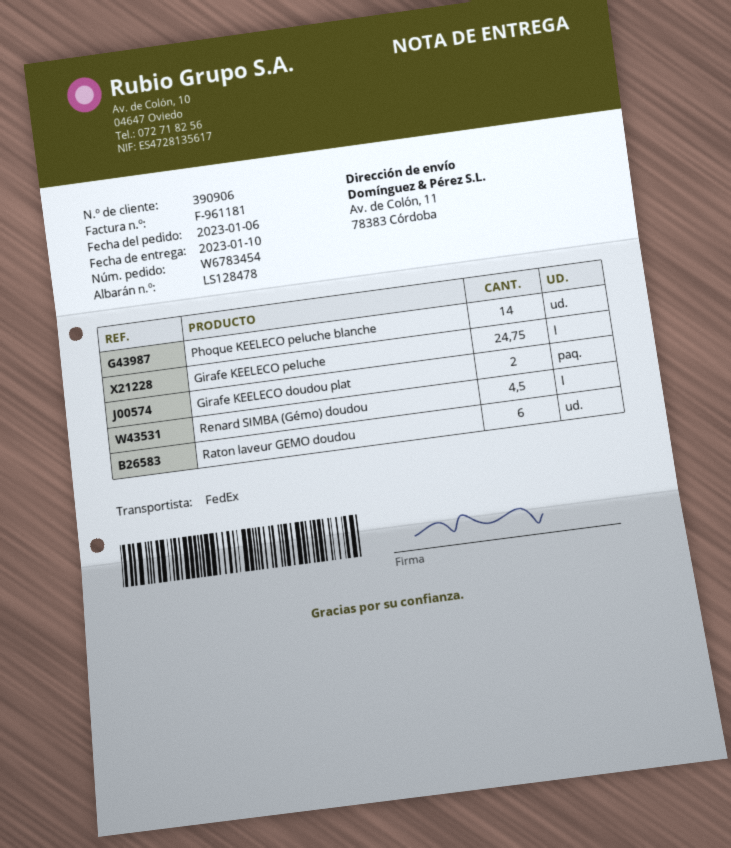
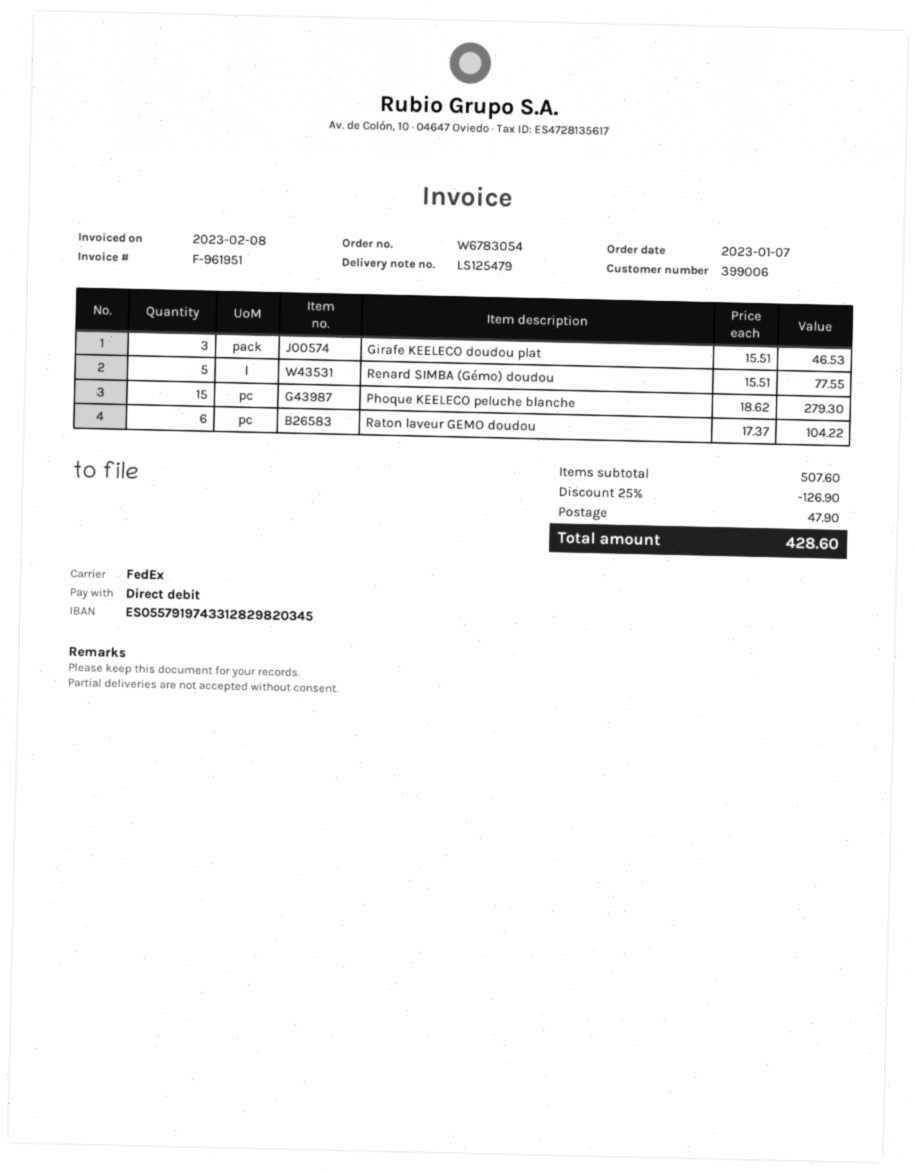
order number: W6783454 -> W6783054
order date: 2023-01-06 -> 2023-01-07
delivery note number: LS128478 -> LS125479
invoice number: F-961181 -> F-961951
customer number: 390906 -> 399006
Phoque KEELECO peluche blanche: 14 -> 15
Girafe KEELECO peluche: 24.75 -> none
Girafe KEELECO doudou plat: 2 -> 3
Renard SIMBA (Gémo) doudou: 4.5 -> 5

